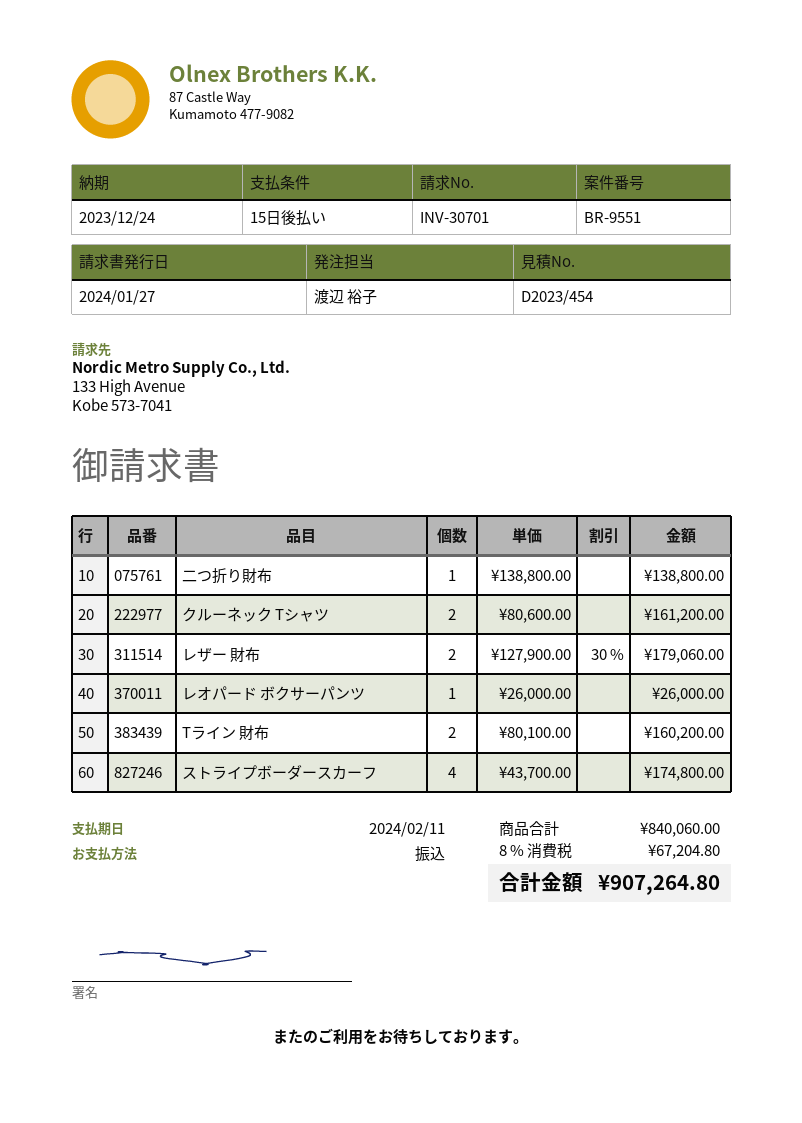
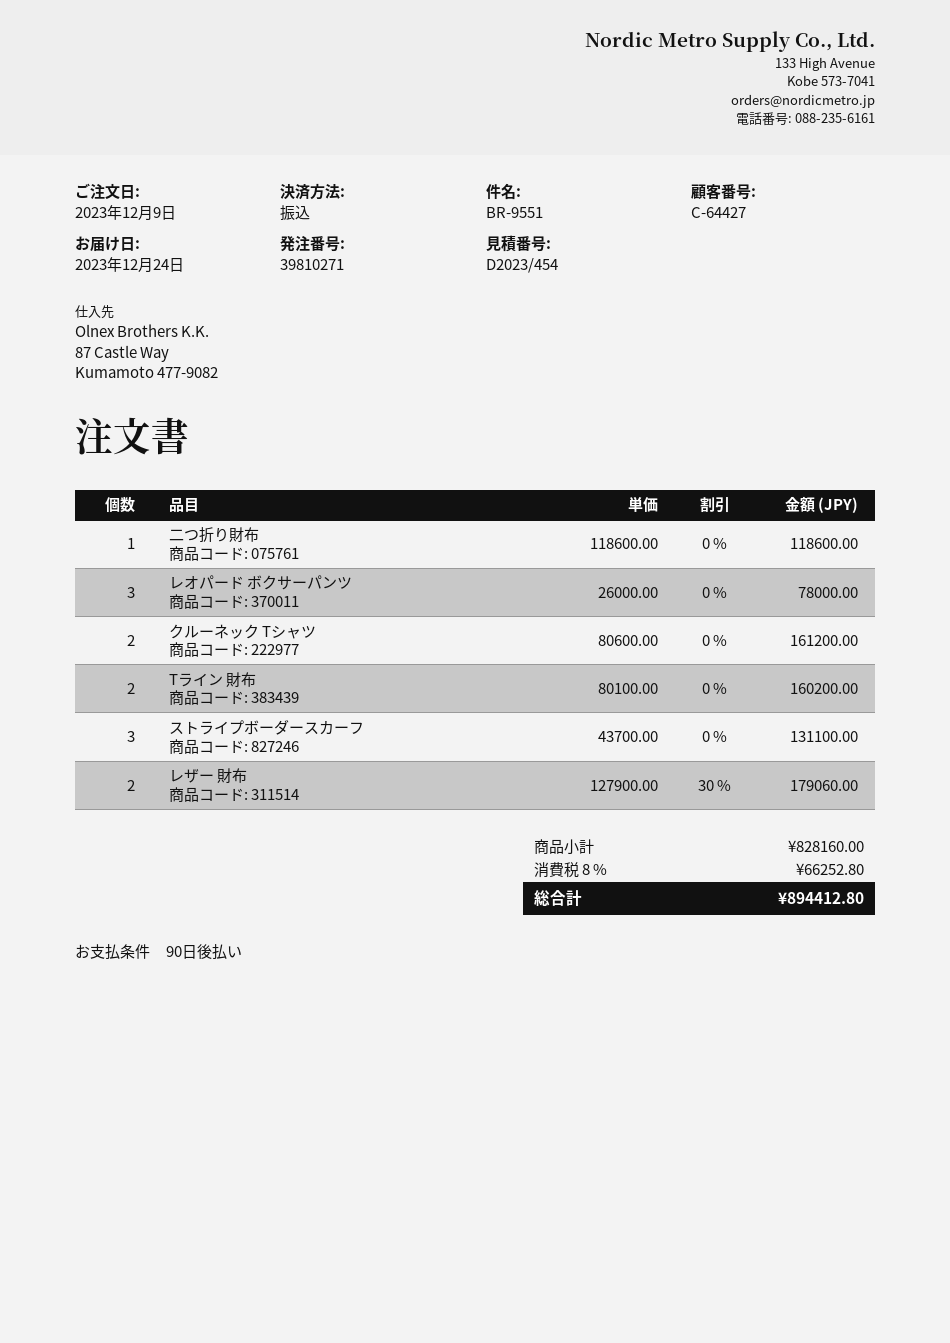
payment terms: 15 days -> 90 days
二つ折り財布: 1 x 138800.00 = 138800.00 -> 1 x 118600.00 = 118600.00
レオパード ボクサーパンツ: 1 x 26000.00 = 26000.00 -> 3 x 26000.00 = 78000.00
ストライプボーダースカーフ: 4 x 43700.00 = 174800.00 -> 3 x 43700.00 = 131100.00
subtotal: 840060.00 -> 828160.00
tax: 8% = 67204.80 -> 8% = 66252.80
total: 907264.80 -> 894412.80

